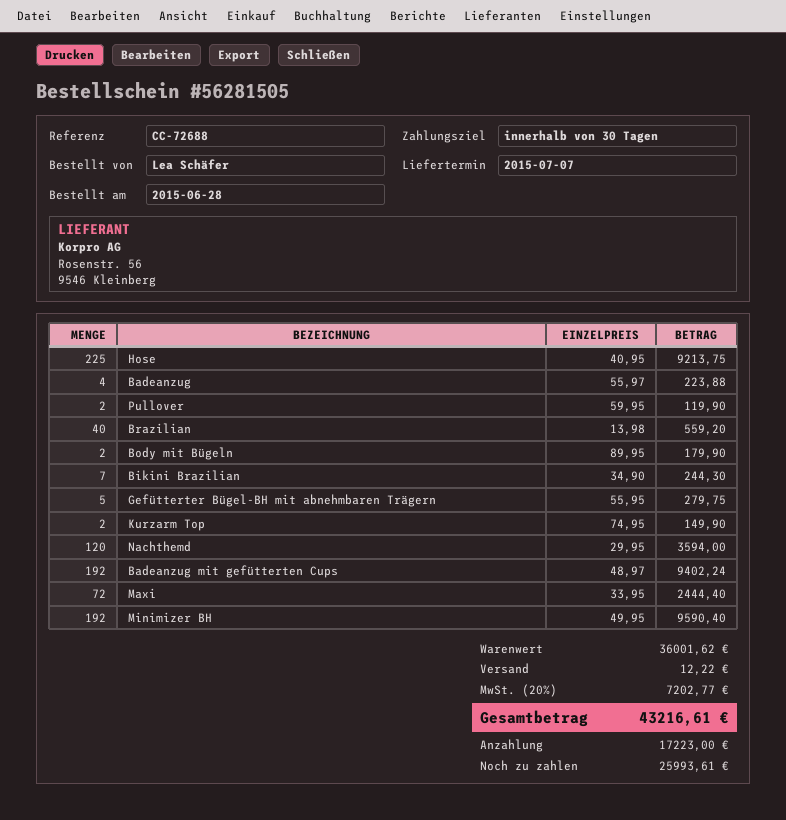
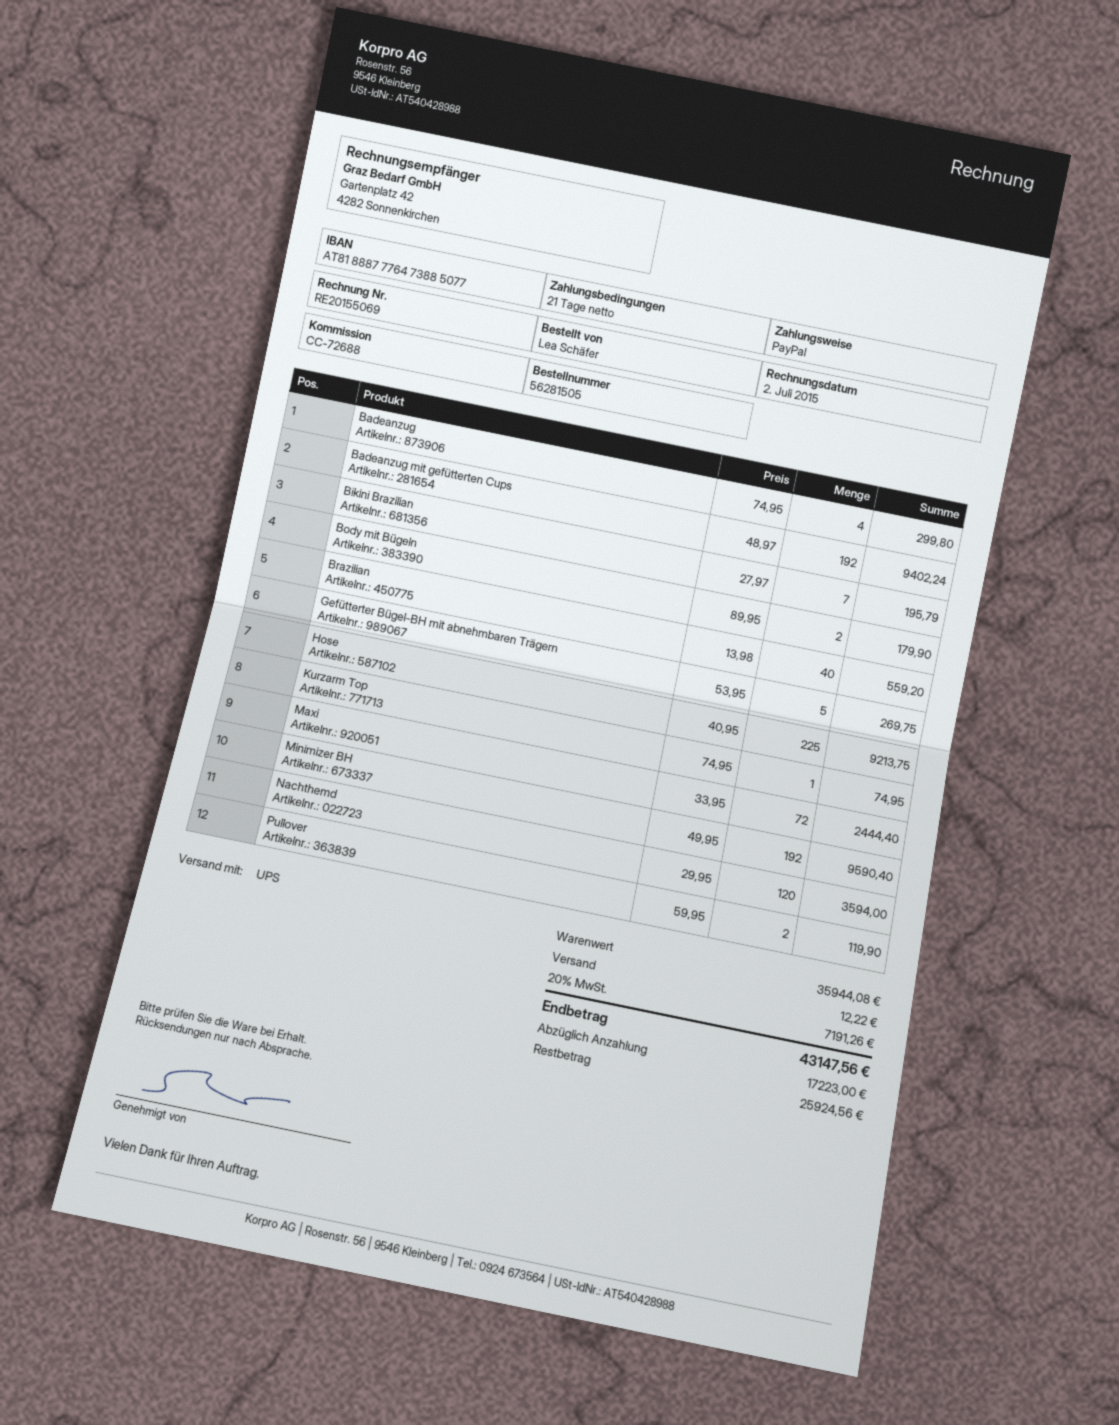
payment terms: 30 days -> 21 days
Badeanzug: 4 x 55.97 = 223.88 -> 4 x 74.95 = 299.80
Bikini Brazilian: 7 x 34.90 = 244.30 -> 7 x 27.97 = 195.79
Gefütterter Bügel-BH mit abnehmbaren Trägern: 5 x 55.95 = 279.75 -> 5 x 53.95 = 269.75
Kurzarm Top: 2 x 74.95 = 149.90 -> 1 x 74.95 = 74.95
subtotal: 36001.62 -> 35944.08
tax: 20% = 7202.77 -> 20% = 7191.26
total: 43216.61 -> 43147.56
balance: 25993.61 -> 25924.56

